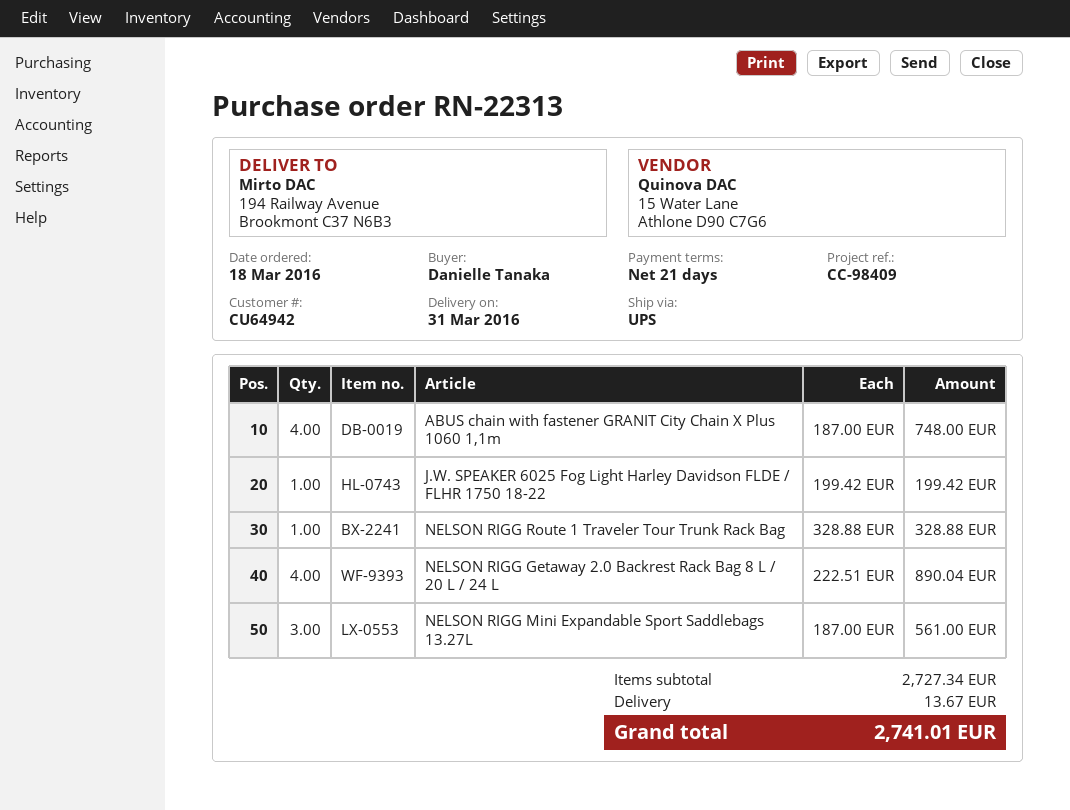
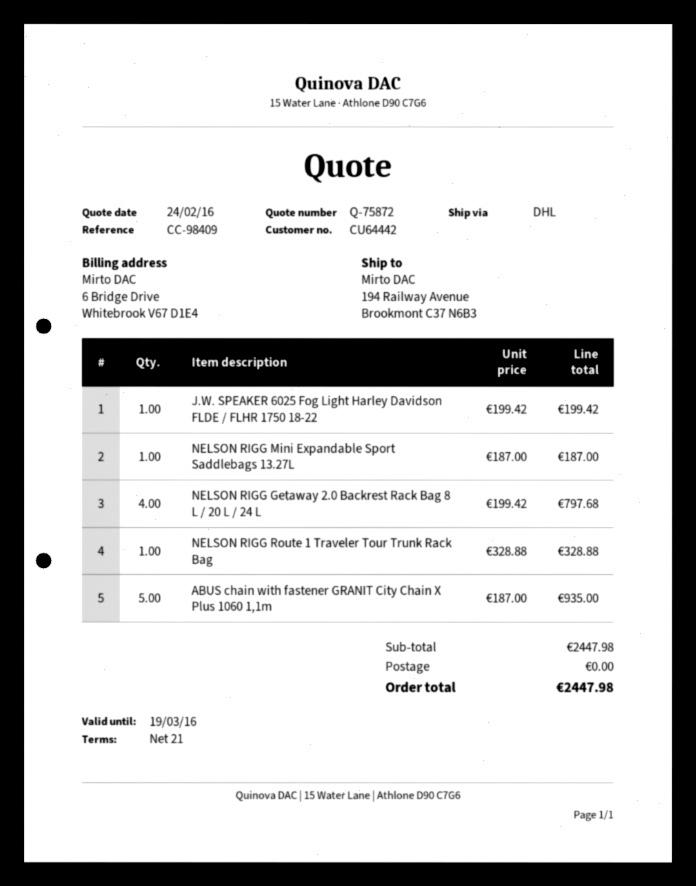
customer number: CU64942 -> CU64442
shipping method: UPS -> DHL
ABUS chain with fastener GRANIT City Chain X Plus 1060 1,1m: 4 x 187.00 = 748.00 -> 5 x 187.00 = 935.00
NELSON RIGG Getaway 2.0 Backrest Rack Bag 8 L / 20 L / 24 L: 4 x 222.51 = 890.04 -> 4 x 199.42 = 797.68
NELSON RIGG Mini Expandable Sport Saddlebags 13.27L: 3 x 187.00 = 561.00 -> 1 x 187.00 = 187.00
subtotal: 2727.34 -> 2447.98
shipping: 13.67 -> 0.00
total: 2741.01 -> 2447.98

